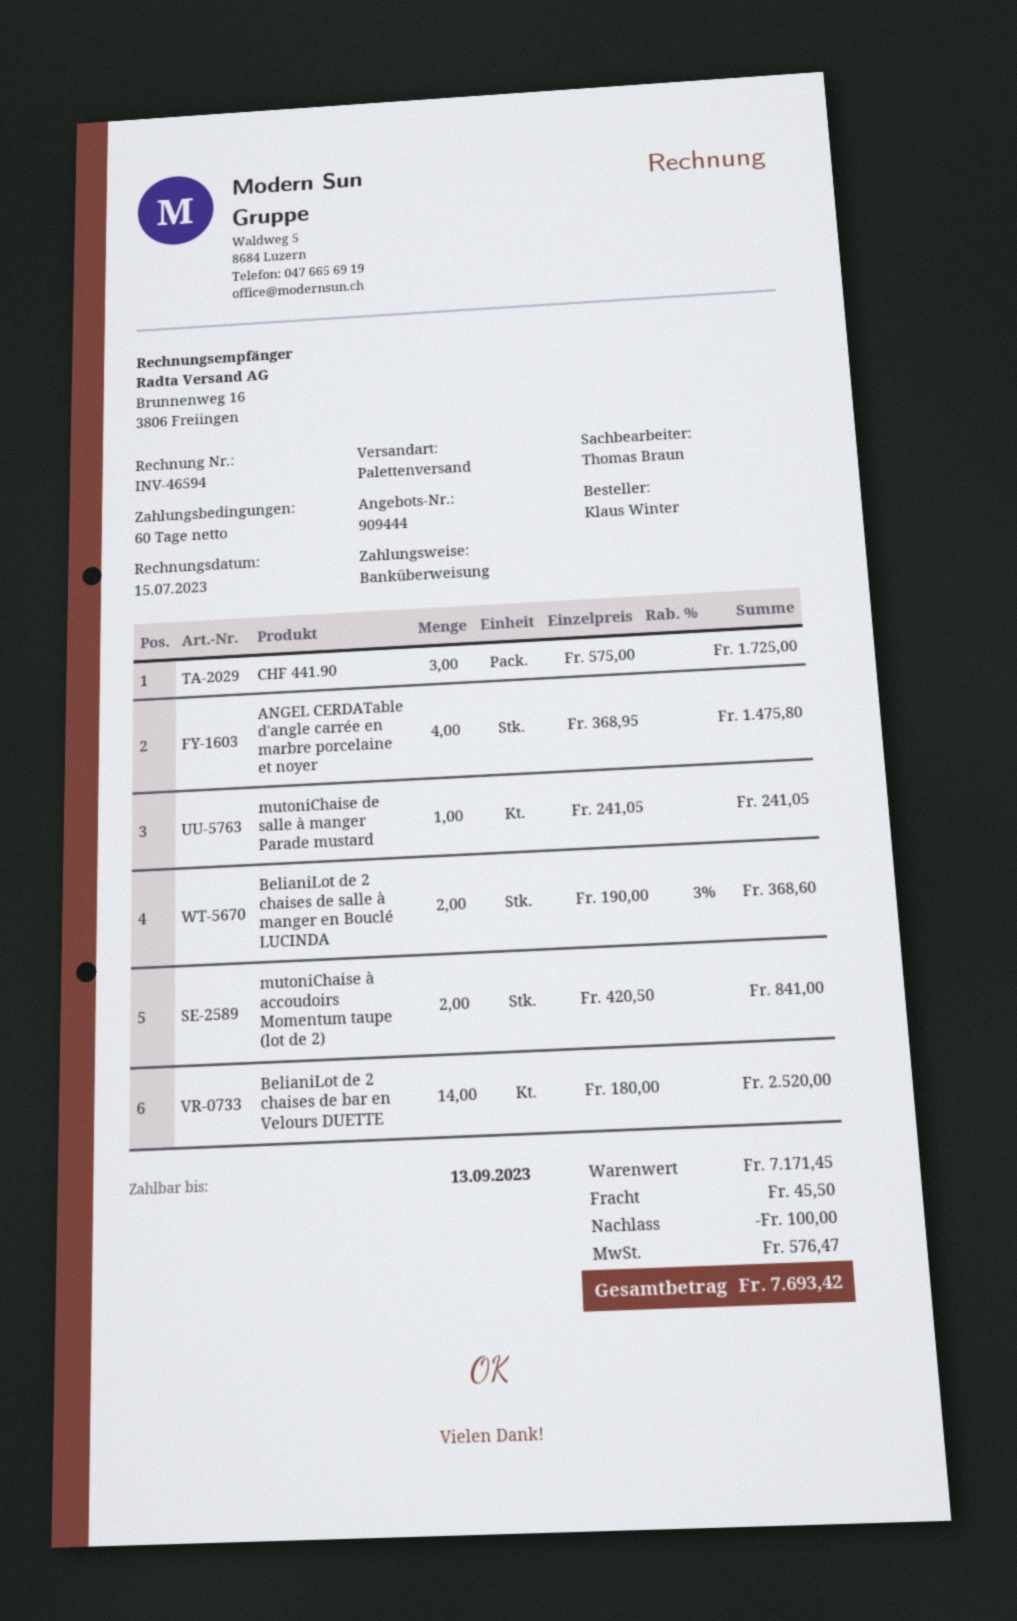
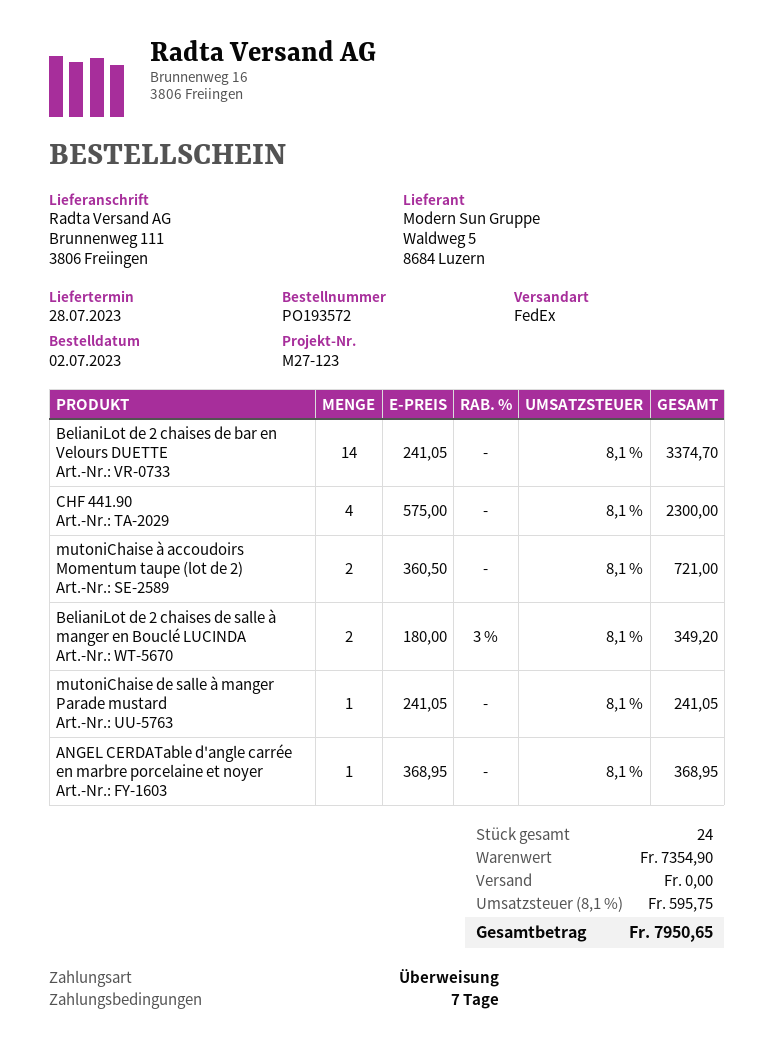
payment terms: 60 days -> 7 days
shipping method: pallet freight -> FedEx
CHF 441.90: 3 x 575.00 = 1725.00 -> 4 x 575.00 = 2300.00
ANGEL CERDATable d'angle carrée en marbre porcelaine et noyer: 4 x 368.95 = 1475.80 -> 1 x 368.95 = 368.95
BelianiLot de 2 chaises de salle à manger en Bouclé LUCINDA: 2 x 190.00 - 3% = 368.60 -> 2 x 180.00 - 3% = 349.20
mutoniChaise à accoudoirs Momentum taupe (lot de 2): 2 x 420.50 = 841.00 -> 2 x 360.50 = 721.00
BelianiLot de 2 chaises de bar en Velours DUETTE: 14 x 180.00 = 2520.00 -> 14 x 241.05 = 3374.70
subtotal: 7171.45 -> 7354.90
discount: 100.00 -> none
shipping: 45.50 -> 0.00
tax: 576.47 -> 595.75
total: 7693.42 -> 7950.65

